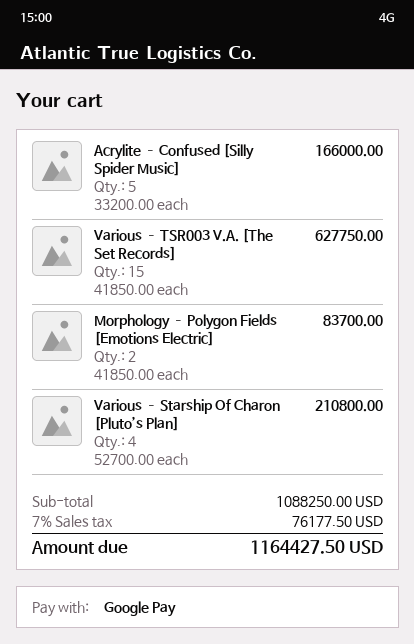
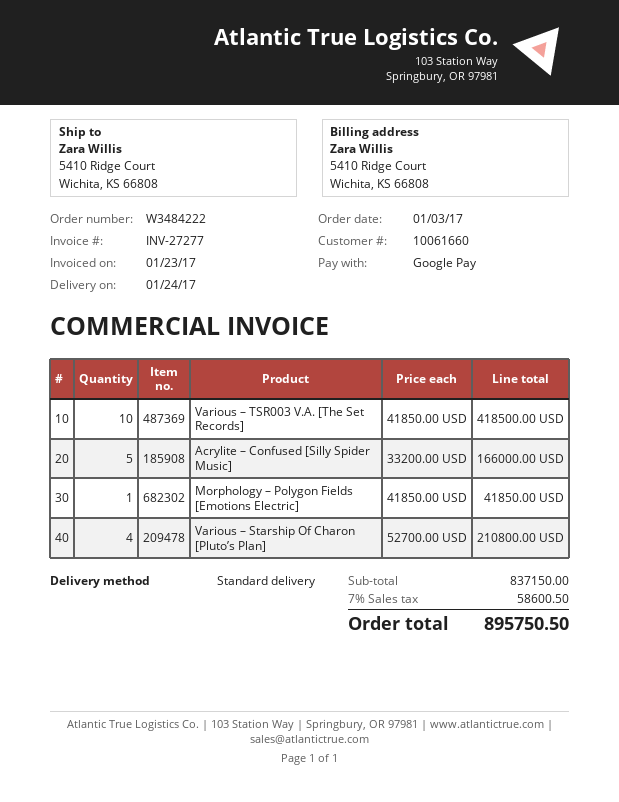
Various – TSR003 V.A. [The Set Records]: 15 x 41850.00 = 627750.00 -> 10 x 41850.00 = 418500.00
Morphology – Polygon Fields [Emotions Electric]: 2 x 41850.00 = 83700.00 -> 1 x 41850.00 = 41850.00
subtotal: 1088250.00 -> 837150.00
tax: 7% = 76177.50 -> 7% = 58600.50
total: 1164427.50 -> 895750.50

